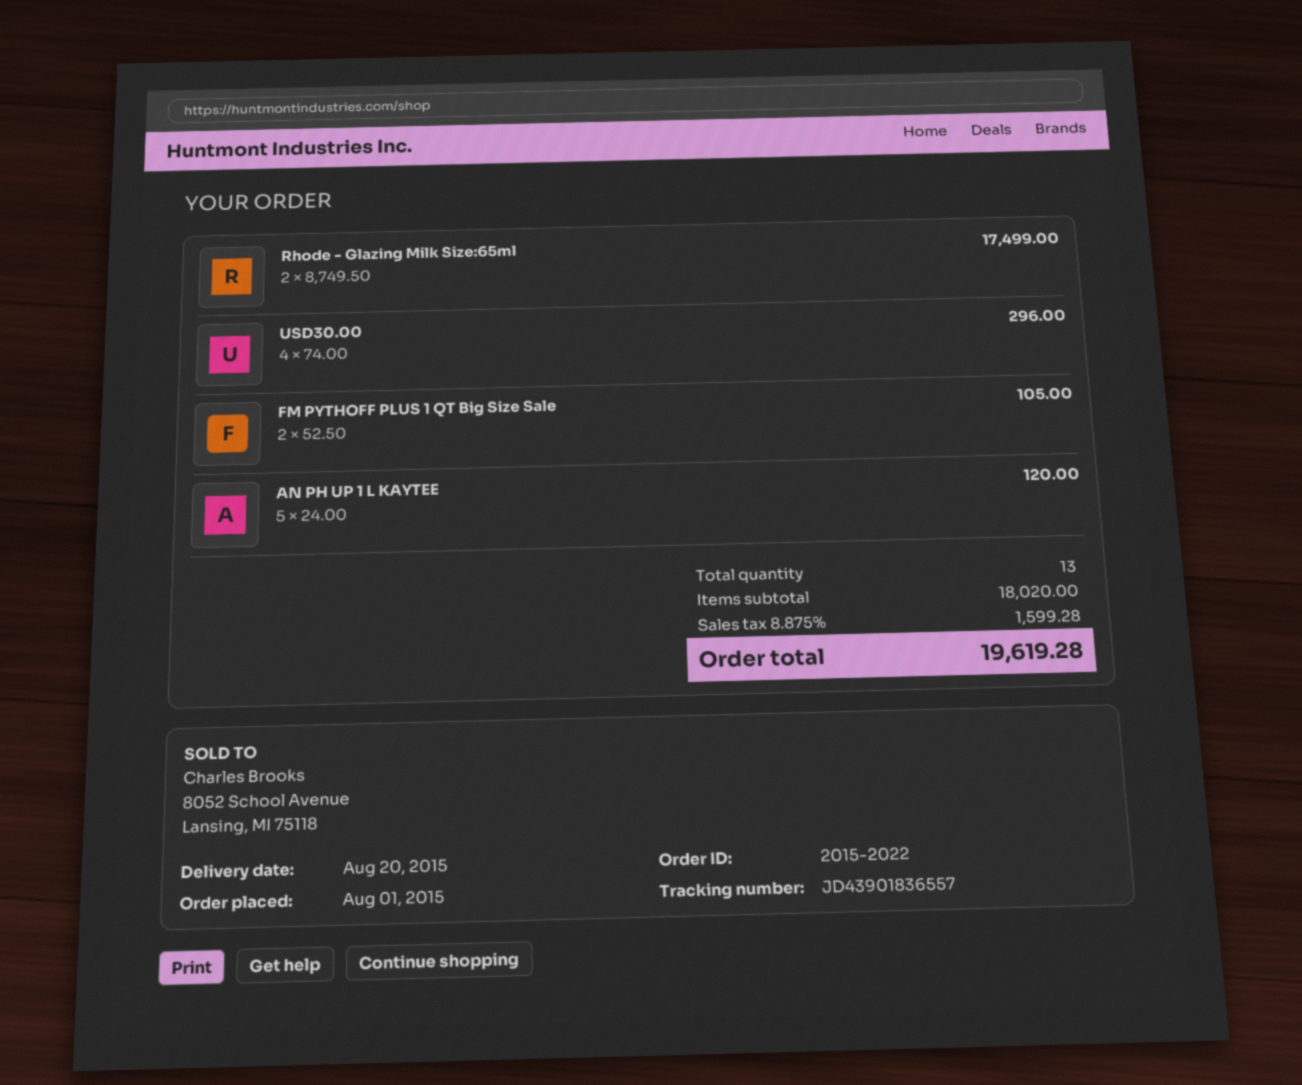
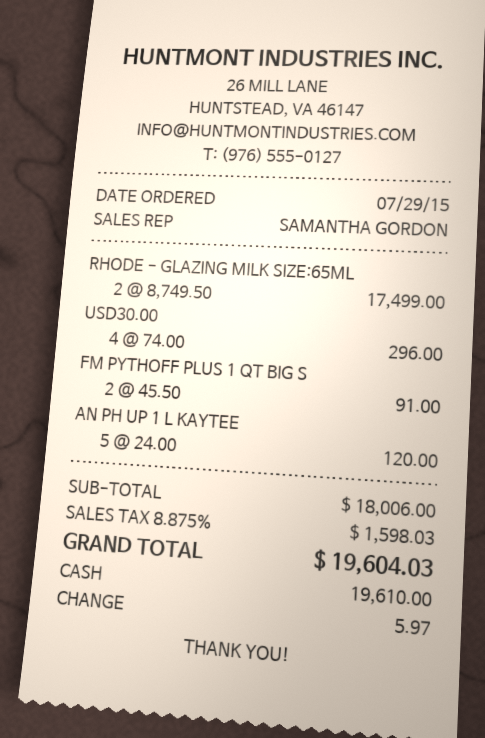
order date: 2015-08-01 -> 2015-07-29
FM PYTHOFF PLUS 1 QT Big Size Sale: 2 x 52.50 = 105.00 -> 2 x 45.50 = 91.00
subtotal: 18020.00 -> 18006.00
tax: 8.875% = 1599.28 -> 8.875% = 1598.03
total: 19619.28 -> 19604.03

